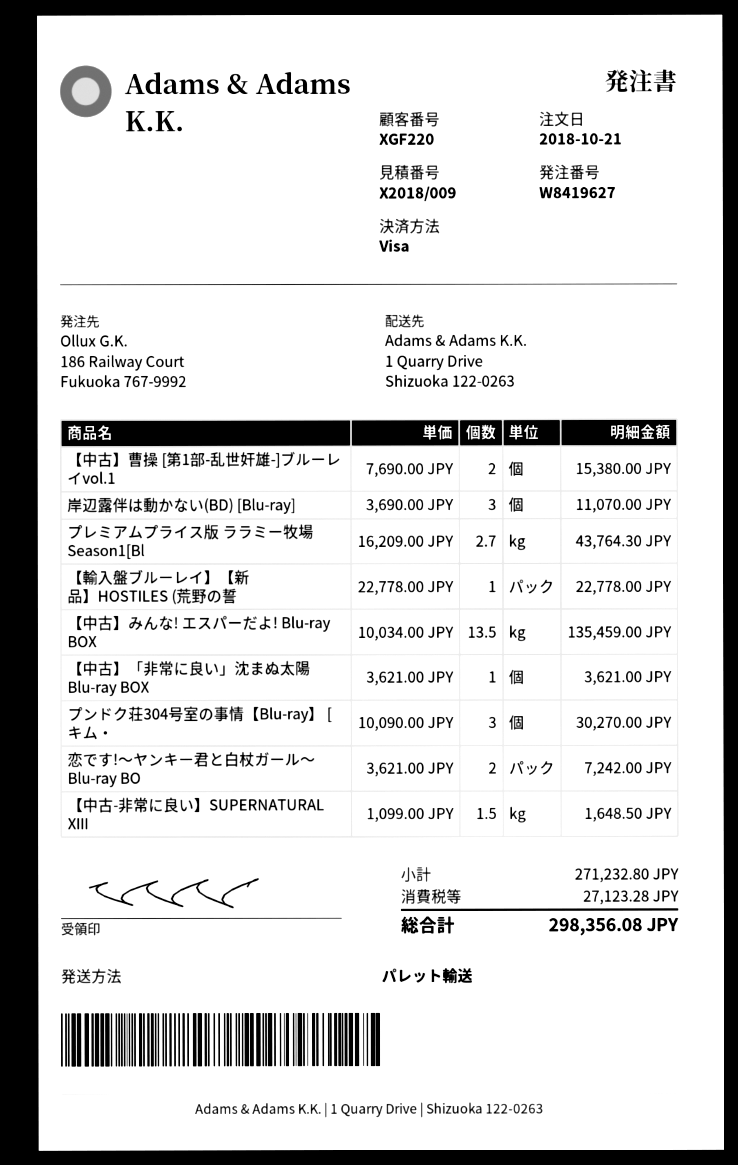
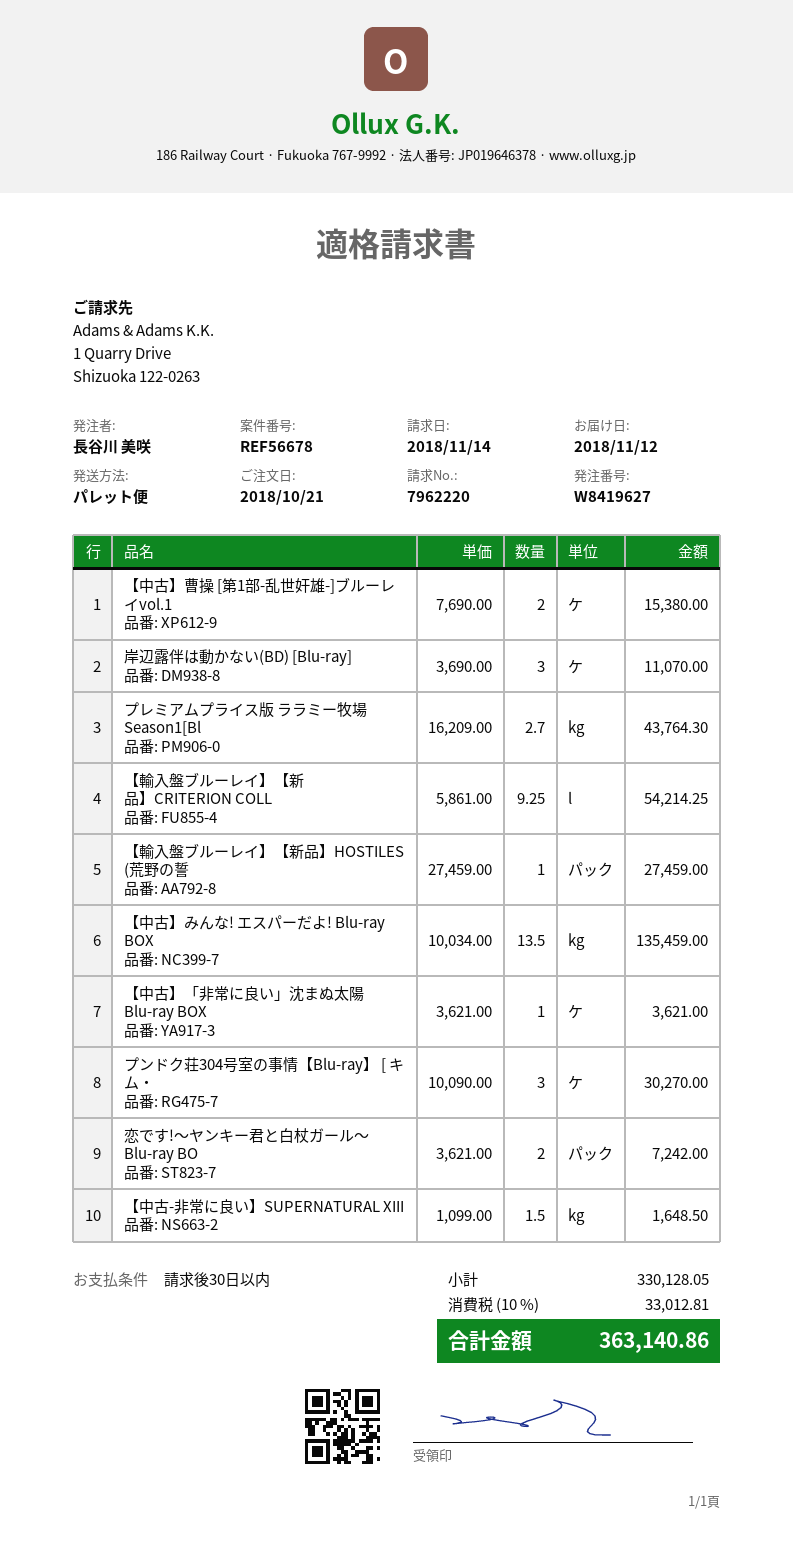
【輸入盤ブルーレイ】【新品】HOSTILES (荒野の誓: 1 x 22778.00 = 22778.00 -> 1 x 27459.00 = 27459.00
【輸入盤ブルーレイ】【新品】CRITERION COLL: none -> 9.25 x 5861.00 = 54214.25
subtotal: 271232.80 -> 330128.05
tax: 27123.28 -> 33012.81
total: 298356.08 -> 363140.86

